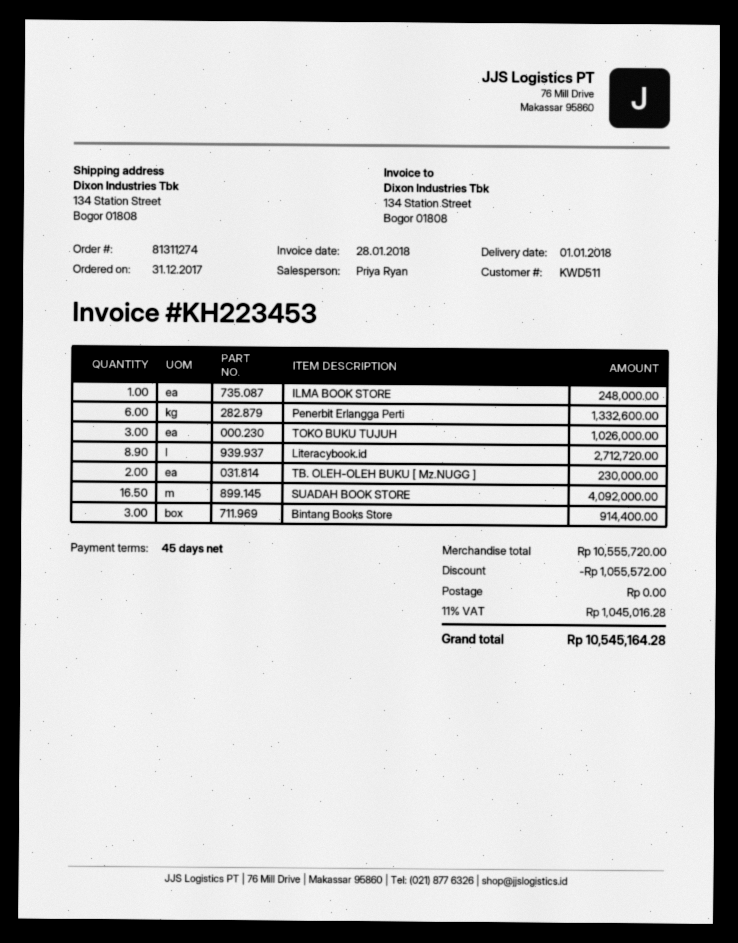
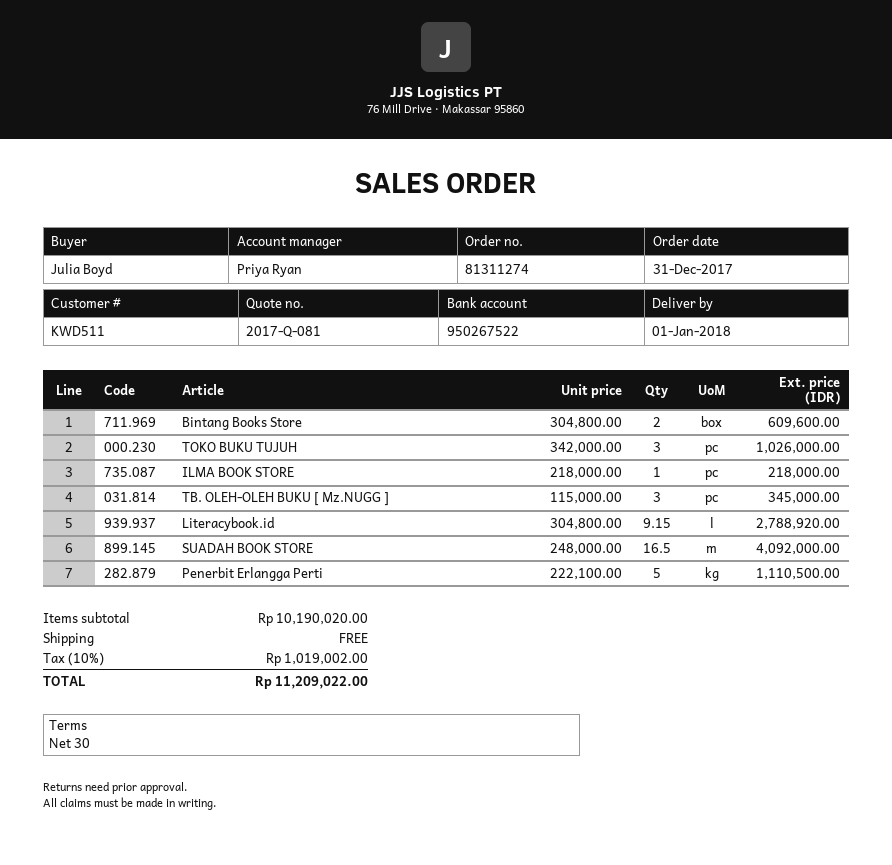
payment terms: 45 days -> 30 days
ILMA BOOK STORE: 1 for 248000.00 -> 1 for 218000.00
Penerbit Erlangga Perti: 6 for 1332600.00 -> 5 for 1110500.00
Literacybook.id: 8.9 for 2712720.00 -> 9.15 for 2788920.00
TB. OLEH-OLEH BUKU [ Mz.NUGG ]: 2 for 230000.00 -> 3 for 345000.00
Bintang Books Store: 3 for 914400.00 -> 2 for 609600.00
subtotal: 10555720.00 -> 10190020.00
discount: 1055572.00 -> none
tax: 11% = 1045016.28 -> 10% = 1019002.00
total: 10545164.28 -> 11209022.00

